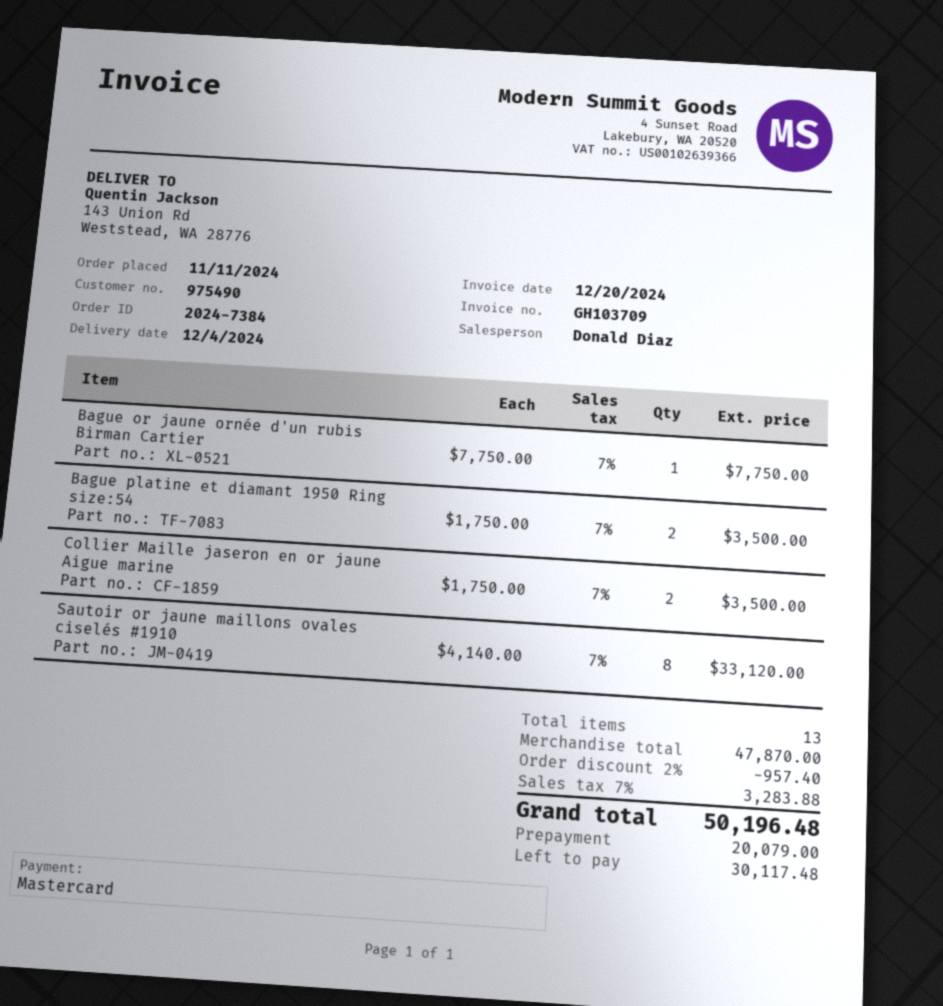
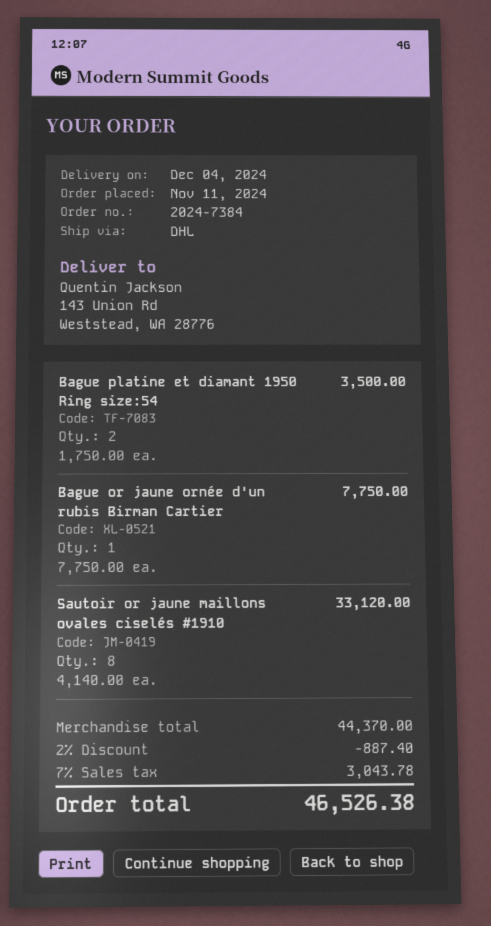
Collier Maille jaseron en or jaune Aigue marine: 2 x 1750.00 = 3500.00 -> none
subtotal: 47870.00 -> 44370.00
discount: 2% = 957.40 -> 2% = 887.40
tax: 7% = 3283.88 -> 7% = 3043.78
total: 50196.48 -> 46526.38

